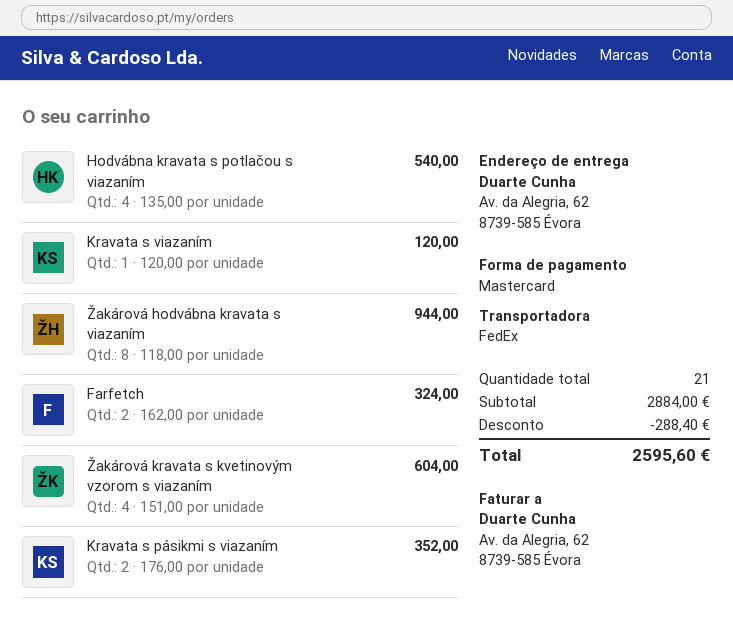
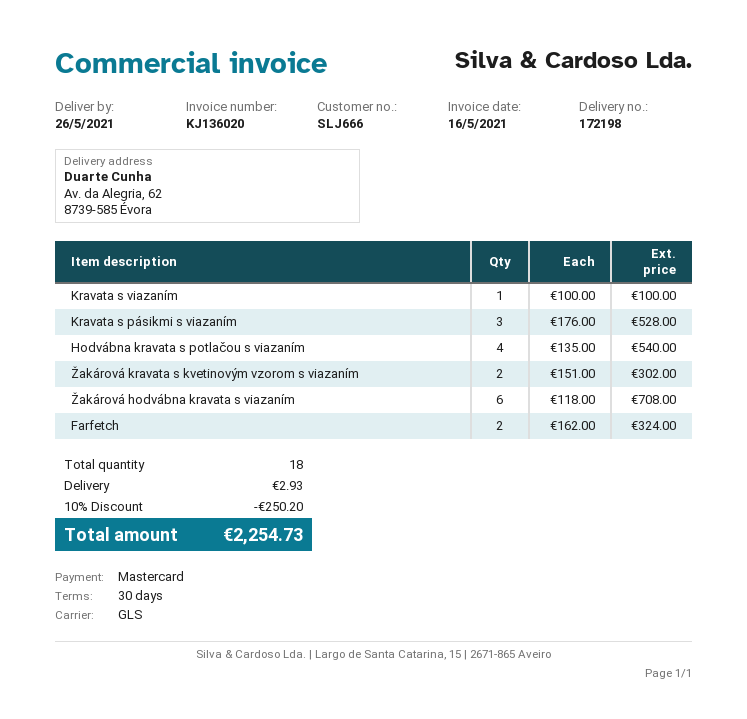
shipping method: FedEx -> GLS
Kravata s viazaním: 1 x 120.00 = 120.00 -> 1 x 100.00 = 100.00
Žakárová hodvábna kravata s viazaním: 8 x 118.00 = 944.00 -> 6 x 118.00 = 708.00
Žakárová kravata s kvetinovým vzorom s viazaním: 4 x 151.00 = 604.00 -> 2 x 151.00 = 302.00
Kravata s pásikmi s viazaním: 2 x 176.00 = 352.00 -> 3 x 176.00 = 528.00
total quantity: 21 -> 18
discount: 288.40 -> 250.20
shipping: none -> 2.93
total: 2595.60 -> 2254.73

